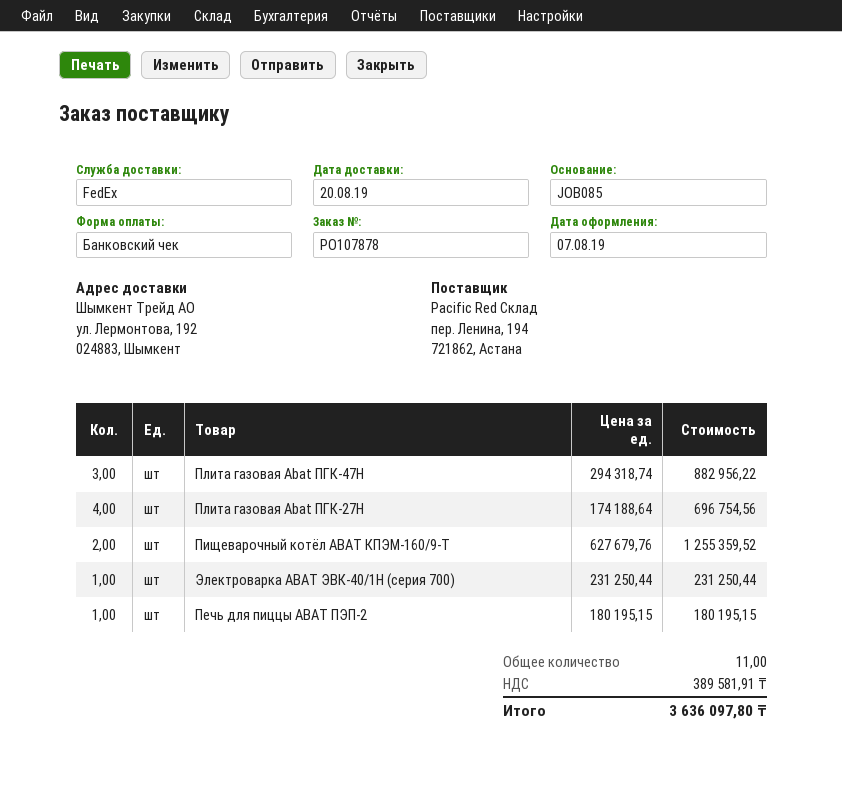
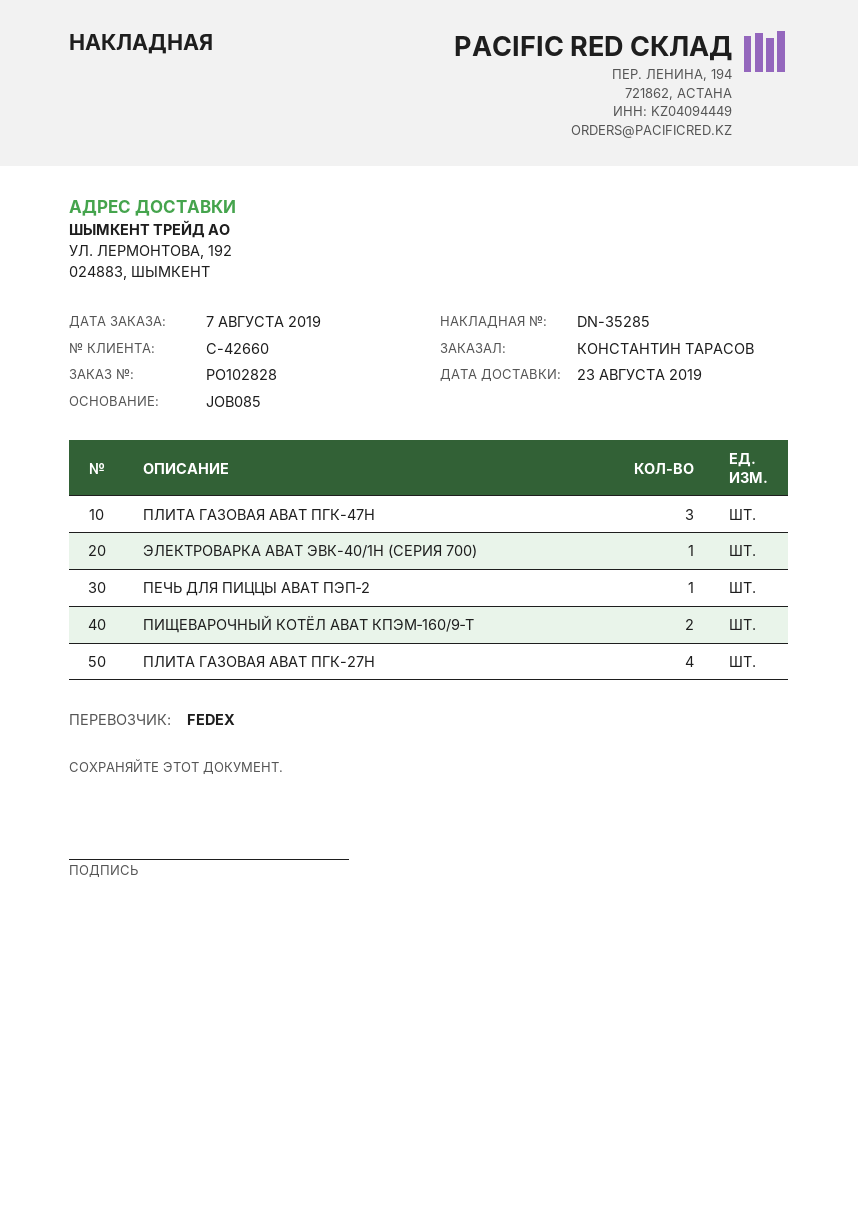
order number: PO107878 -> PO102828
delivery date: 2019-08-20 -> 2019-08-23

